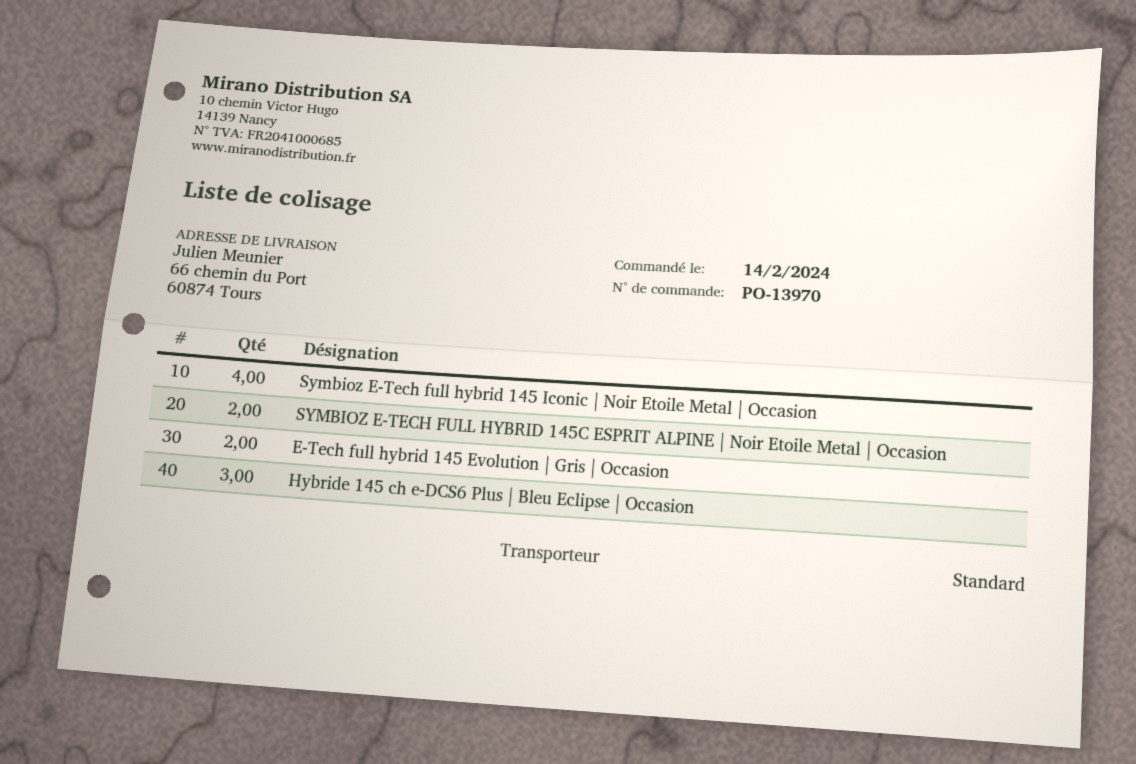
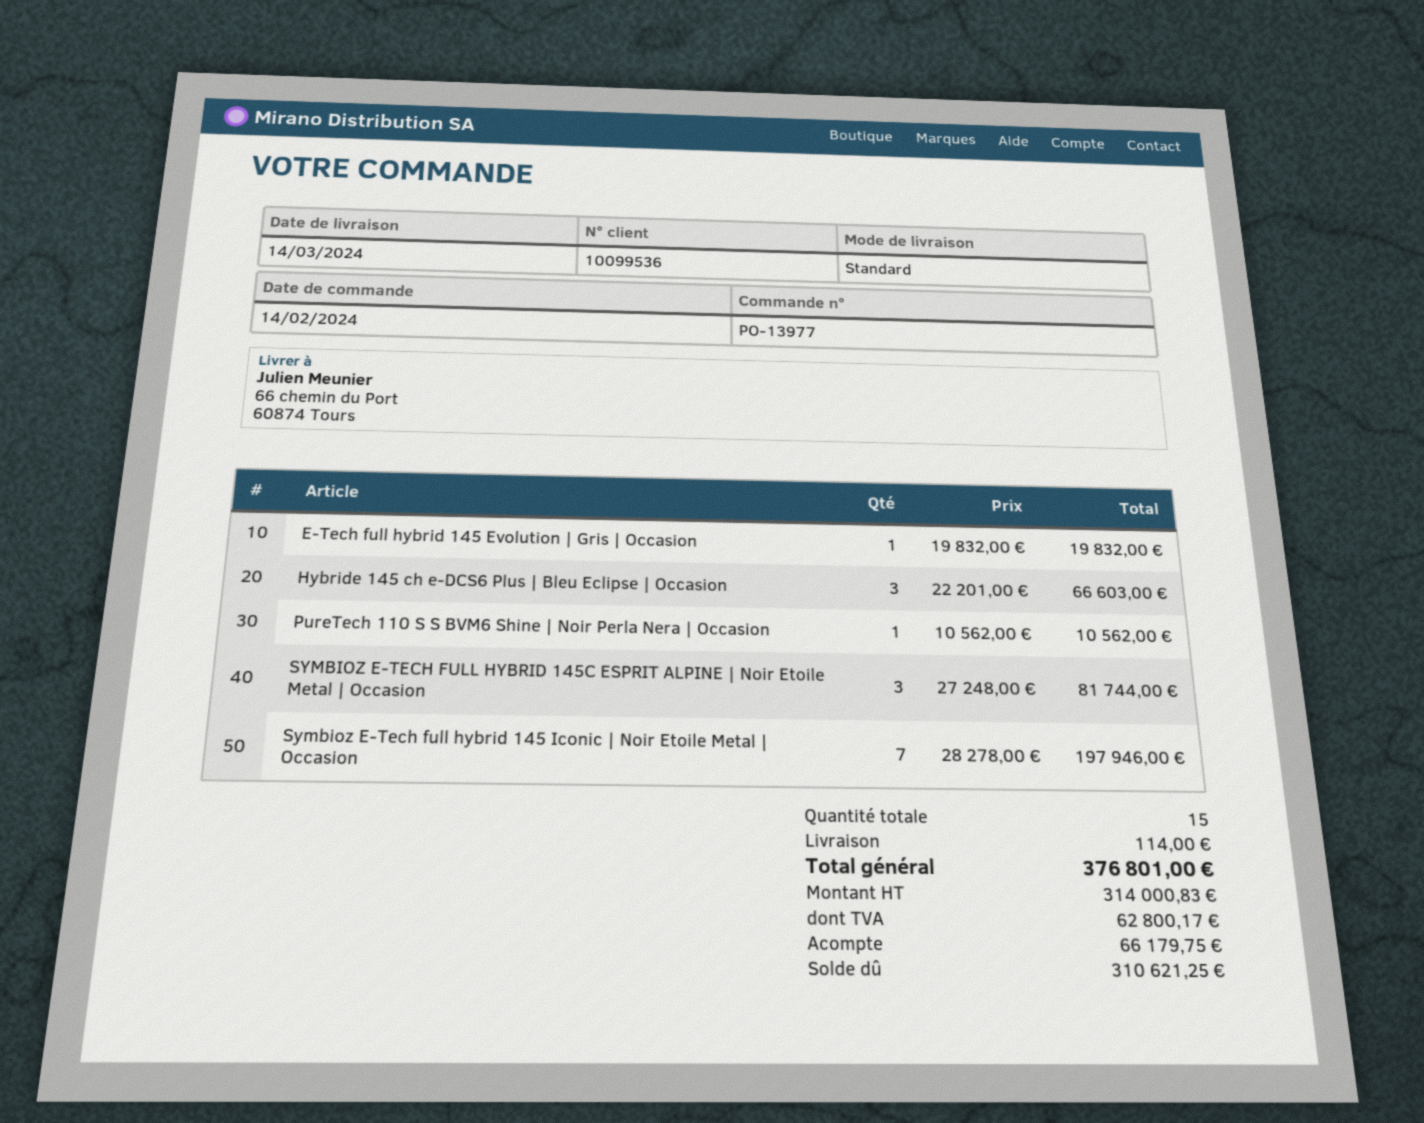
order number: PO-13970 -> PO-13977
Symbioz E-Tech full hybrid 145 Iconic | Noir Etoile Metal | Occasion: 4 -> 7
SYMBIOZ E-TECH FULL HYBRID 145C ESPRIT ALPINE | Noir Etoile Metal | Occasion: 2 -> 3
E-Tech full hybrid 145 Evolution | Gris | Occasion: 2 -> 1
PureTech 110 S S BVM6 Shine | Noir Perla Nera | Occasion: none -> 1

